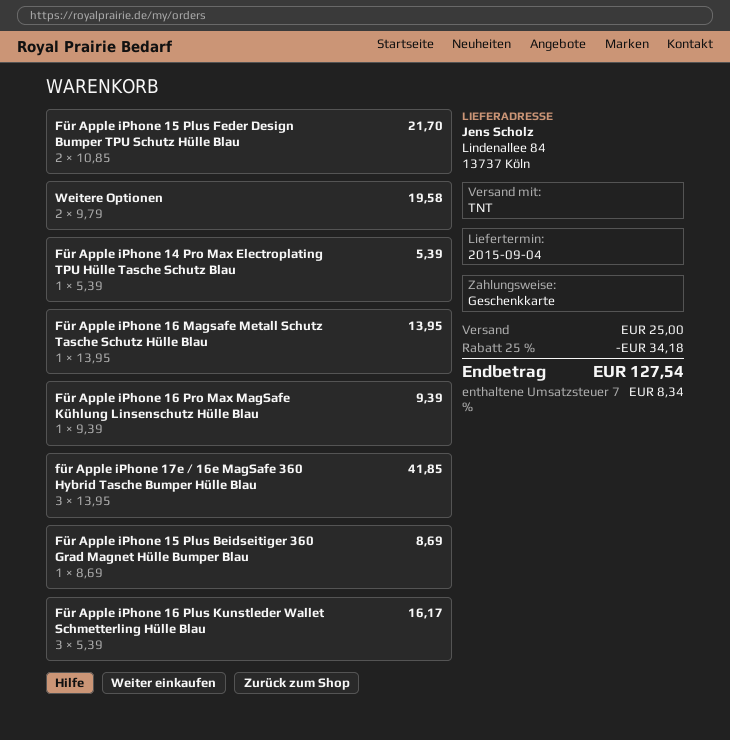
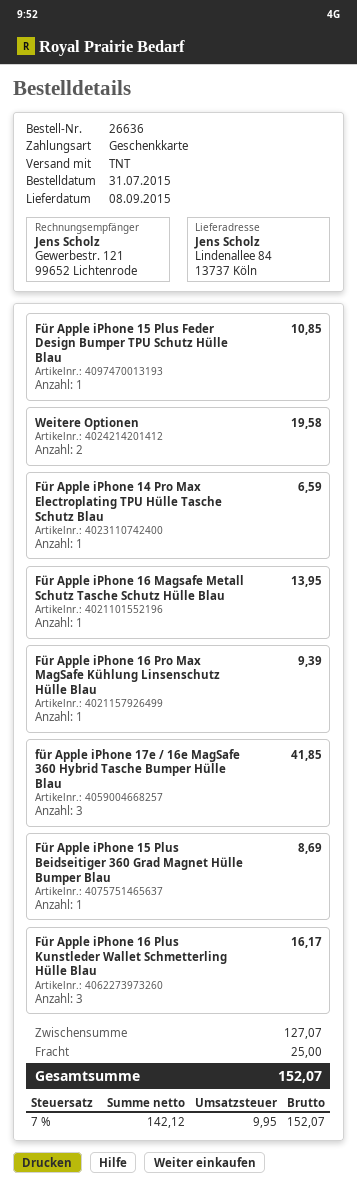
delivery date: 2015-09-04 -> 2015-09-08
Für Apple iPhone 15 Plus Feder Design Bumper TPU Schutz Hülle Blau: 2 for 21.70 -> 1 for 10.85
Für Apple iPhone 14 Pro Max Electroplating TPU Hülle Tasche Schutz Blau: 1 for 5.39 -> 1 for 6.59
discount: 25% = 34.18 -> none
tax: 7% = 8.34 -> 7% = 9.95
total: 127.54 -> 152.07

